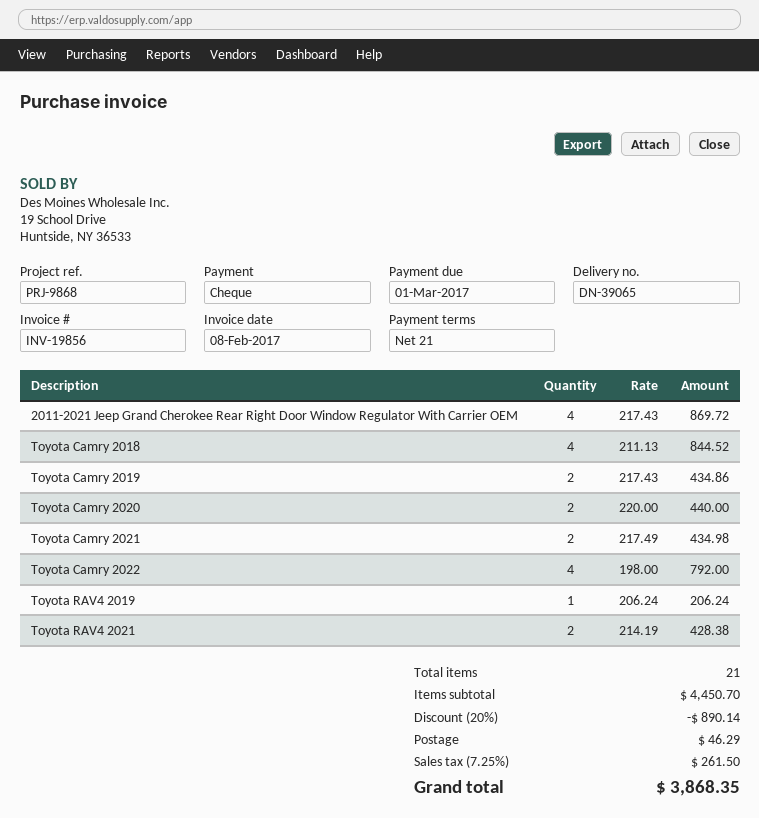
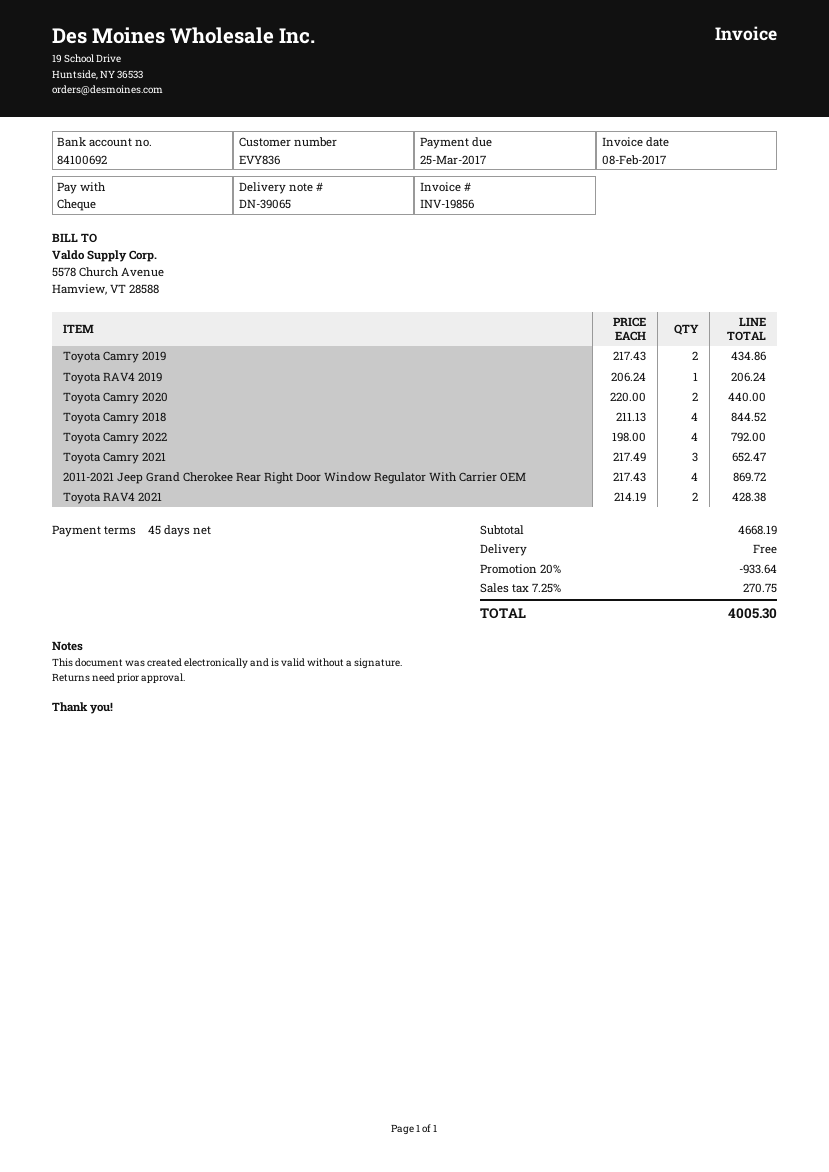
payment terms: 21 days -> 45 days
due date: 2017-03-01 -> 2017-03-25
Toyota Camry 2021: 2 x 217.49 = 434.98 -> 3 x 217.49 = 652.47
subtotal: 4450.70 -> 4668.19
discount: 20% = 890.14 -> 20% = 933.64
shipping: 46.29 -> 0.00
tax: 7.25% = 261.50 -> 7.25% = 270.75
total: 3868.35 -> 4005.30

